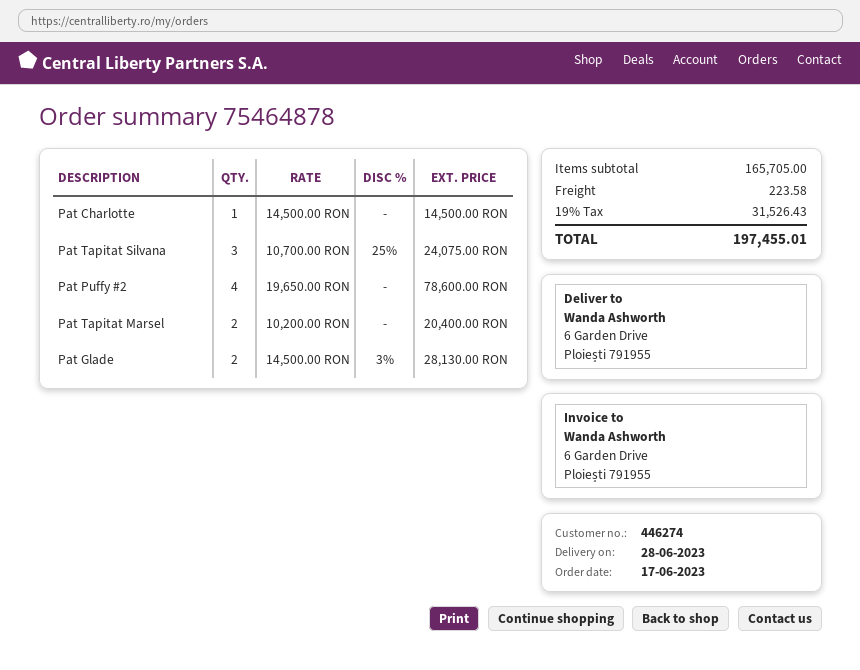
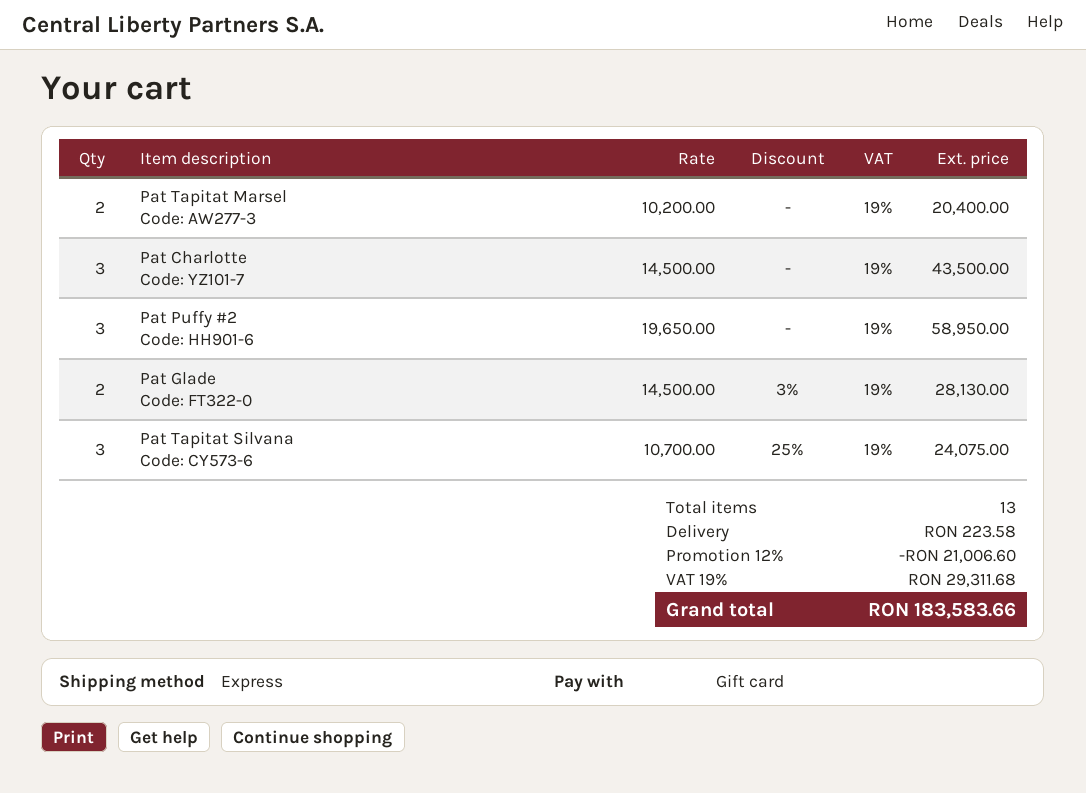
Pat Charlotte: 1 x 14500.00 = 14500.00 -> 3 x 14500.00 = 43500.00
Pat Puffy #2: 4 x 19650.00 = 78600.00 -> 3 x 19650.00 = 58950.00
discount: none -> 12% = 21006.60
tax: 19% = 31526.43 -> 19% = 29311.68
total: 197455.01 -> 183583.66

